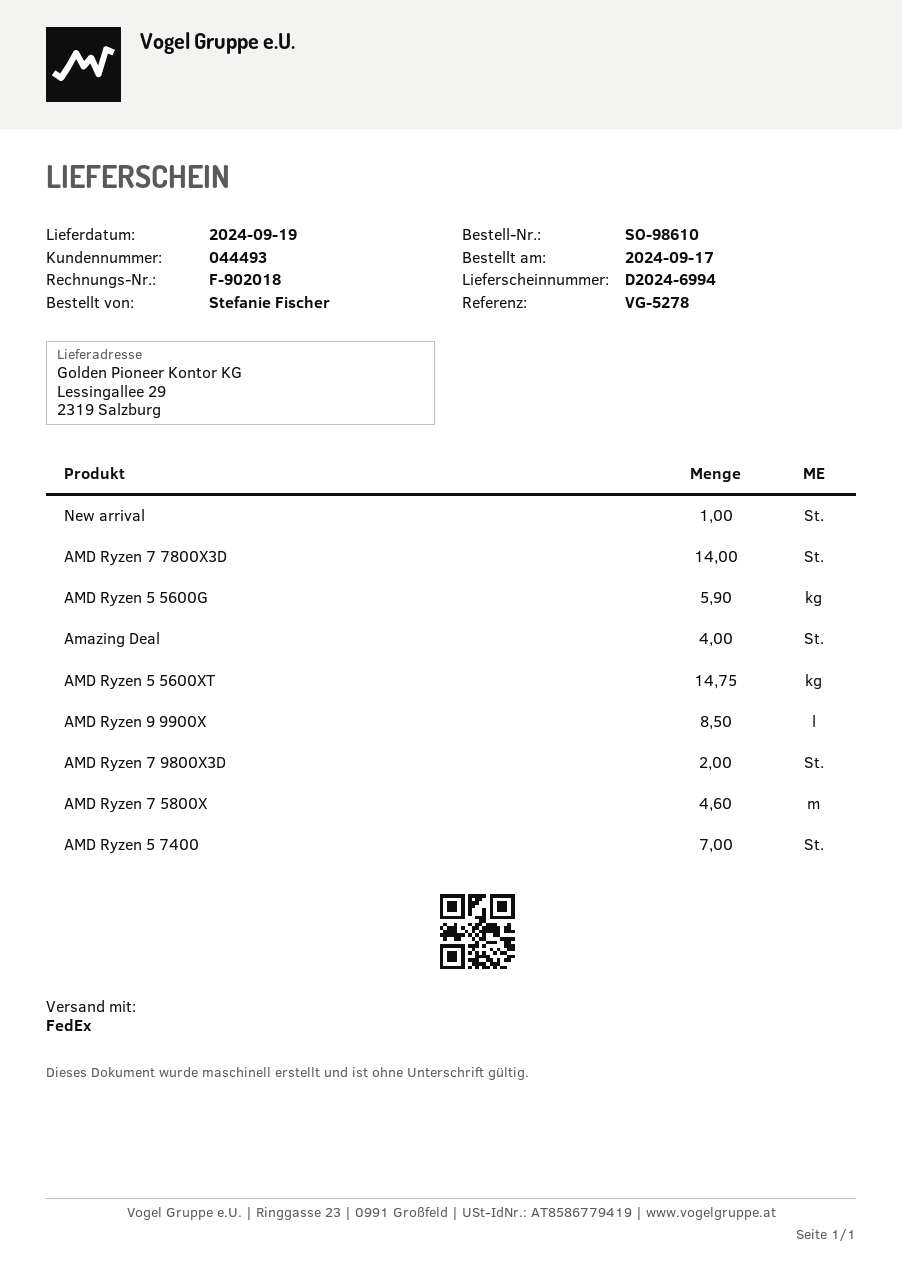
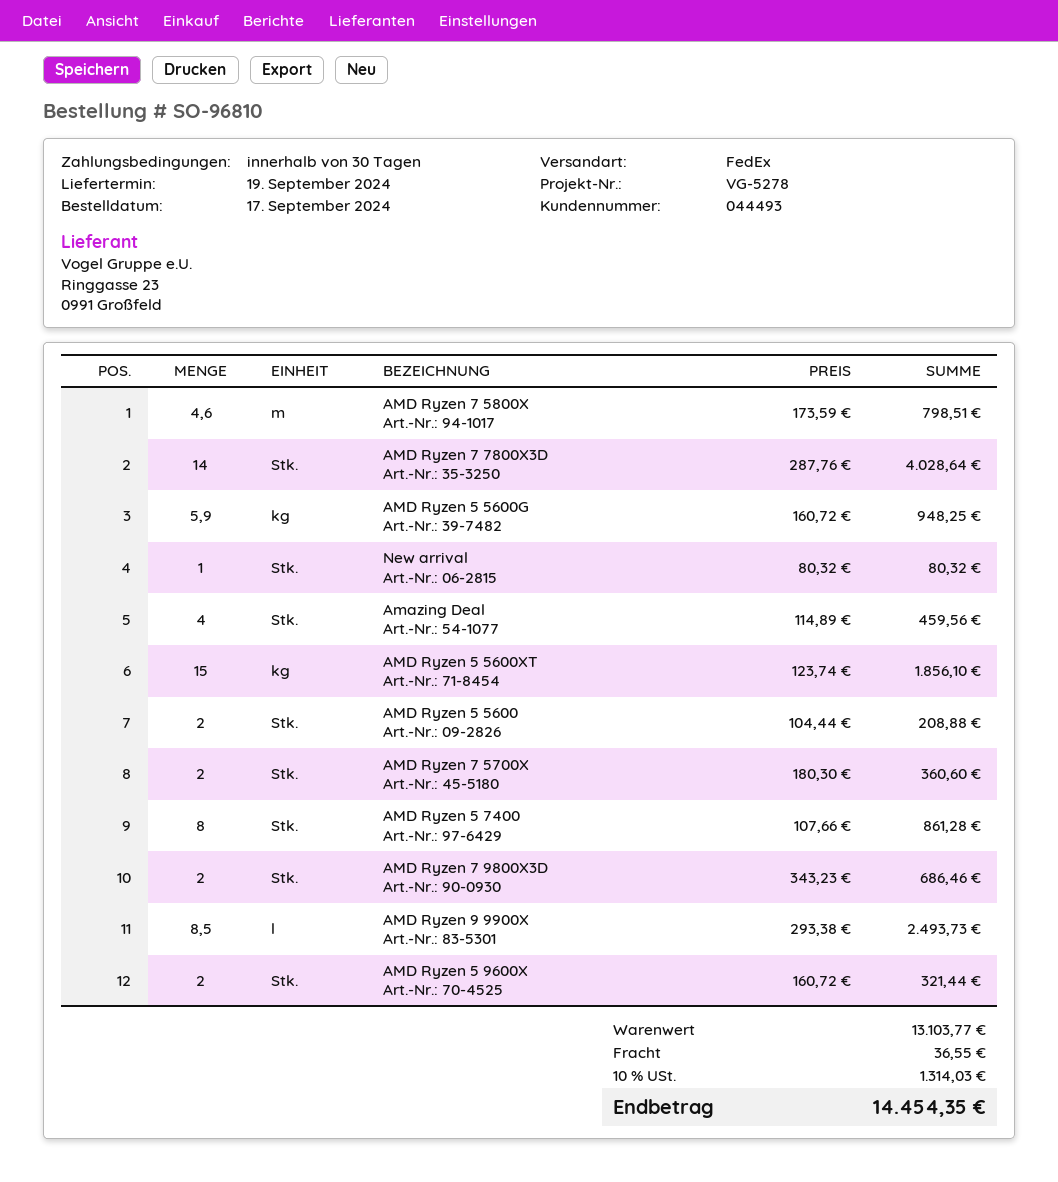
order number: SO-98610 -> SO-96810
AMD Ryzen 5 5600XT: 14.75 -> 15
AMD Ryzen 5 7400: 7 -> 8
AMD Ryzen 5 5600: none -> 2
AMD Ryzen 7 5700X: none -> 2
AMD Ryzen 5 9600X: none -> 2

